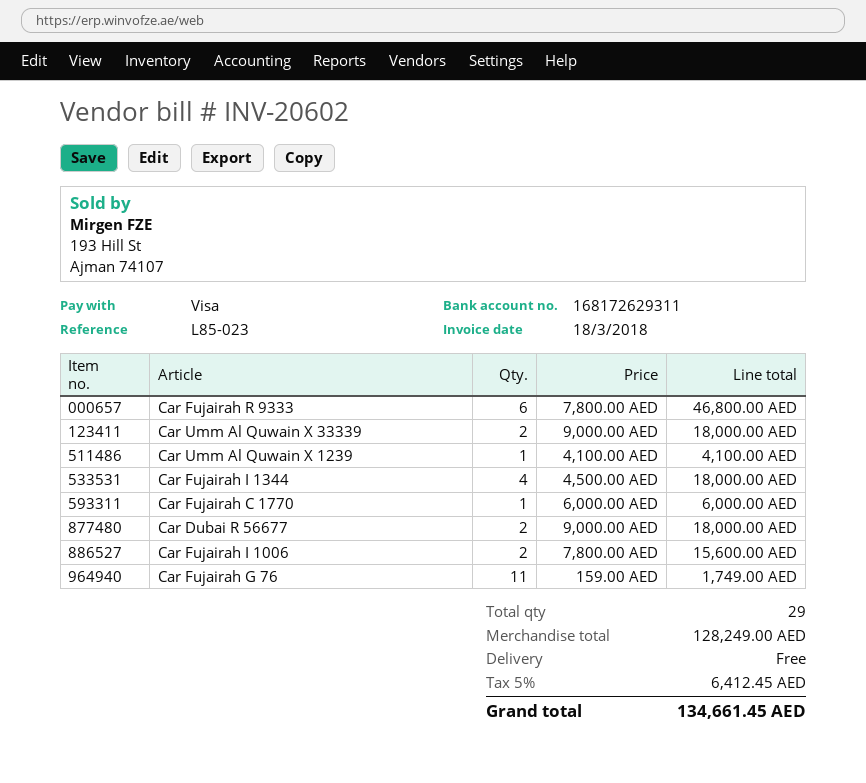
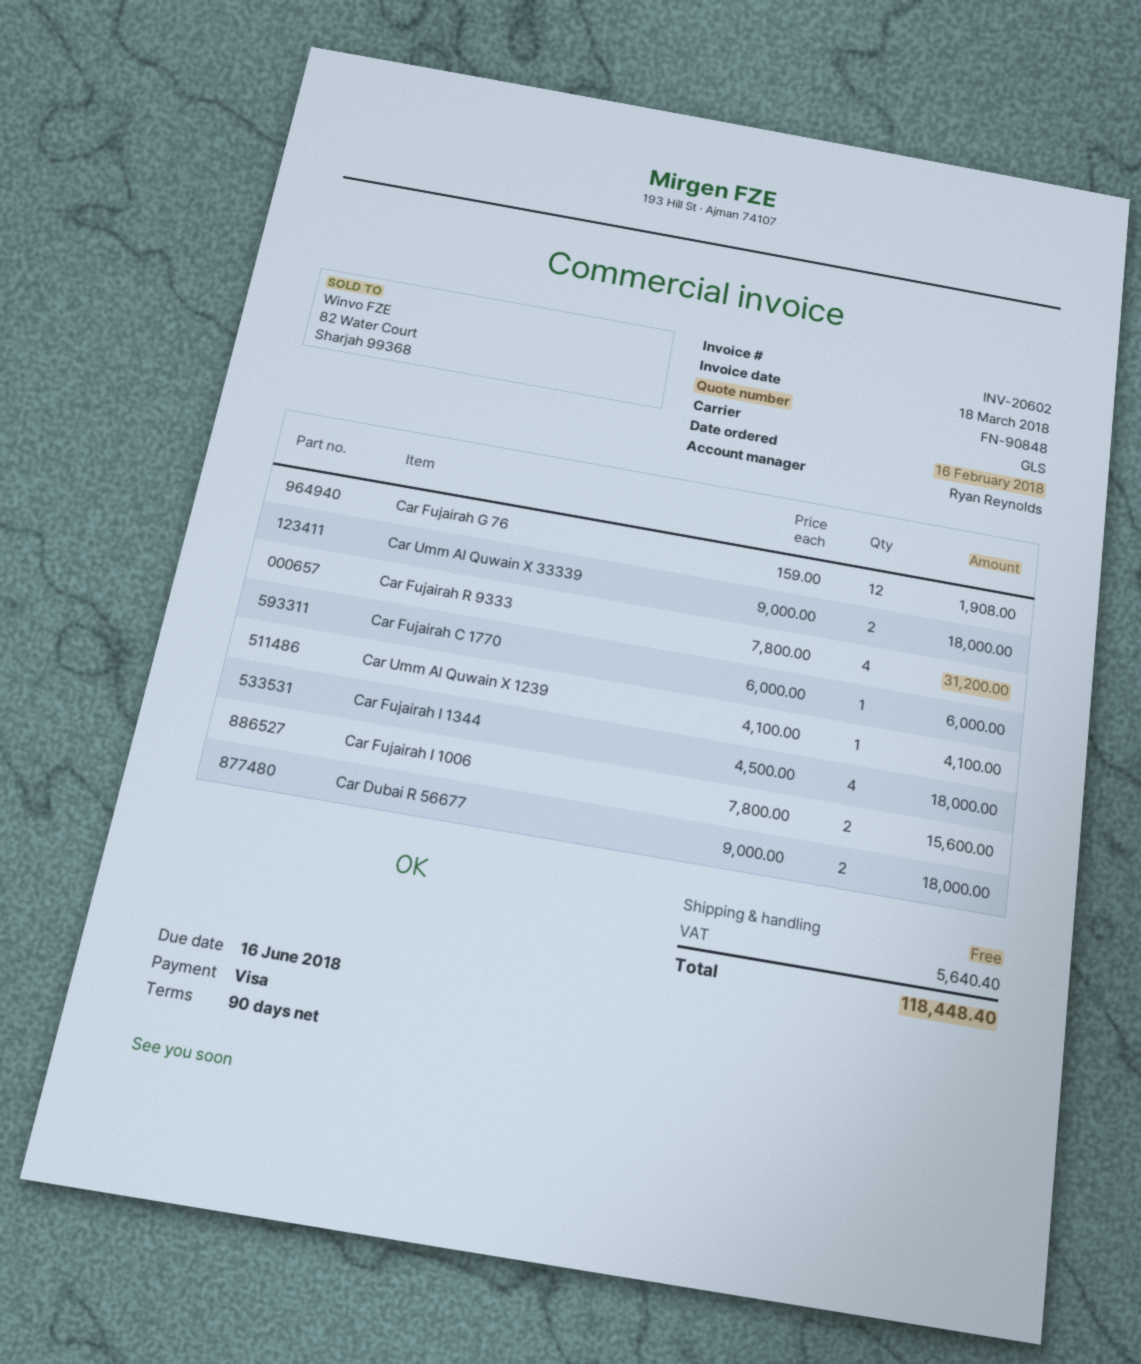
Car Fujairah R 9333: 6 x 7800.00 = 46800.00 -> 4 x 7800.00 = 31200.00
Car Fujairah G 76: 11 x 159.00 = 1749.00 -> 12 x 159.00 = 1908.00
tax: 6412.45 -> 5640.40
total: 134661.45 -> 118448.40

